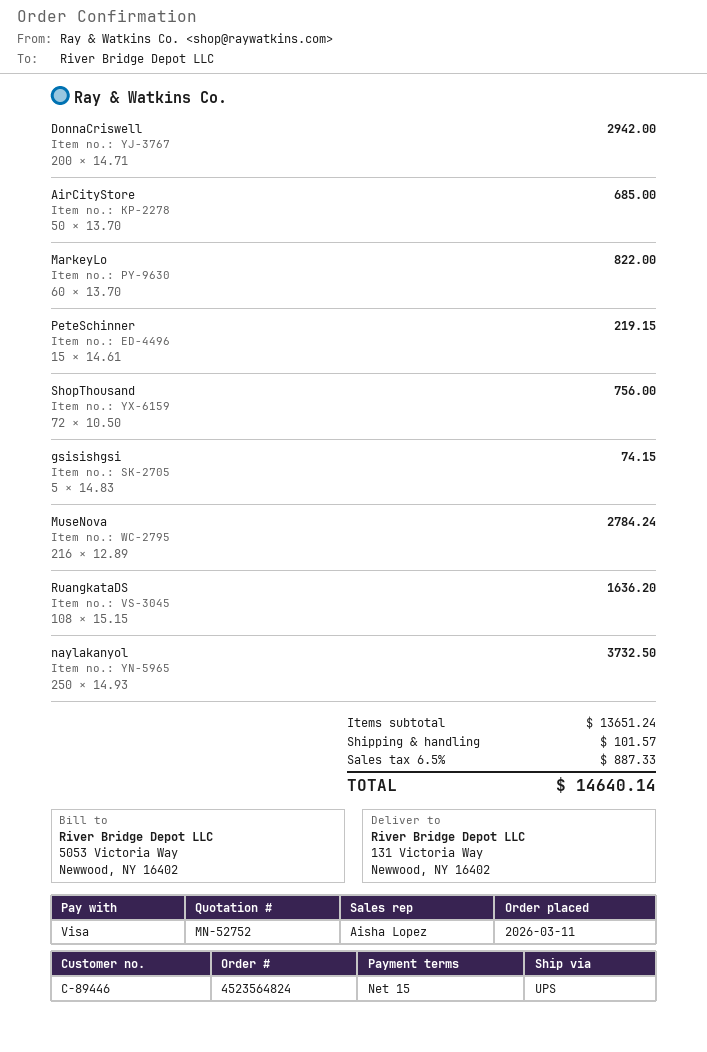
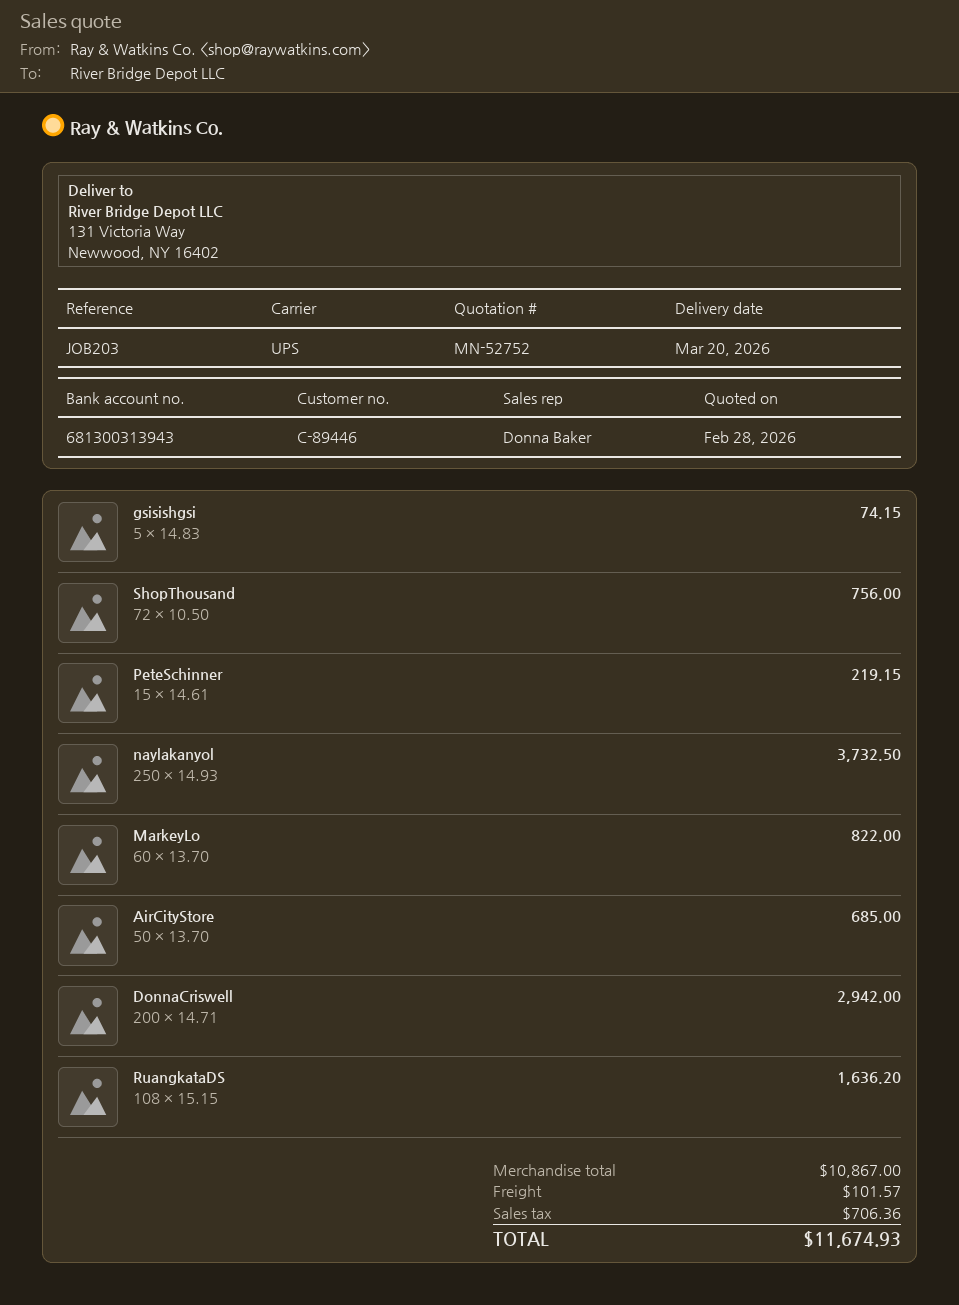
sales rep: Aisha Lopez -> Donna Baker
MuseNova: 216 x 12.89 = 2784.24 -> none
subtotal: 13651.24 -> 10867.00
tax: 887.33 -> 706.36
total: 14640.14 -> 11674.93

